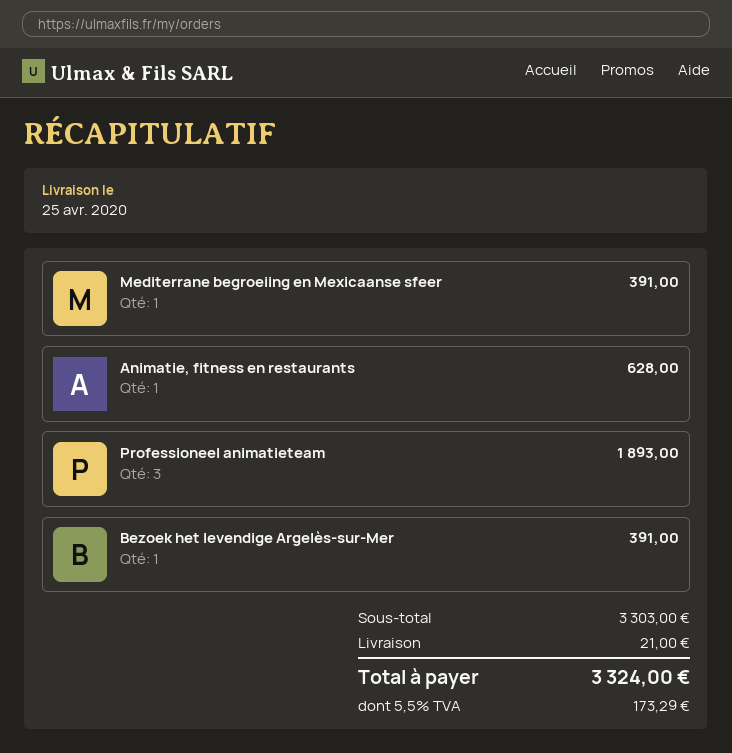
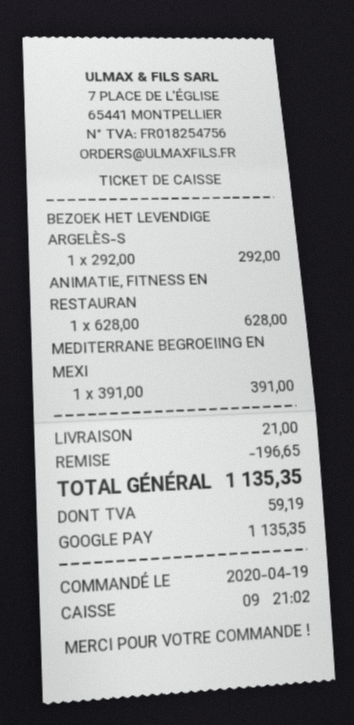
Professioneel animatieteam: 3 for 1893.00 -> none
Bezoek het levendige Argelès-sur-Mer: 1 for 391.00 -> 1 for 292.00
discount: none -> 196.65
tax: 173.29 -> 59.19
total: 3324.00 -> 1135.35

